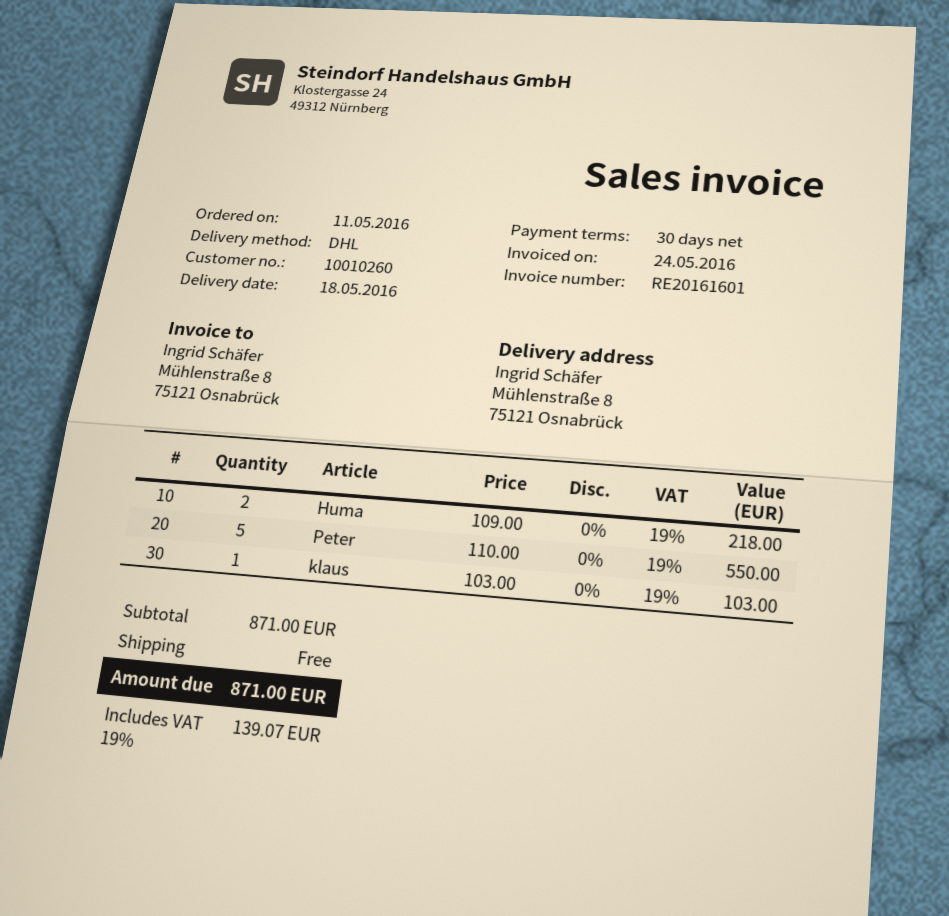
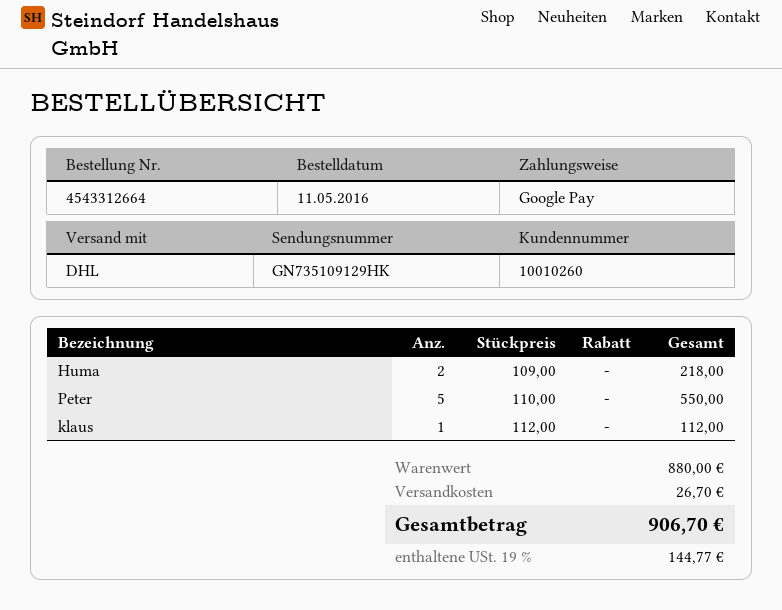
klaus: 1 x 103.00 = 103.00 -> 1 x 112.00 = 112.00
subtotal: 871.00 -> 880.00
shipping: 0.00 -> 26.70
tax: 19% = 139.07 -> 19% = 144.77
total: 871.00 -> 906.70

